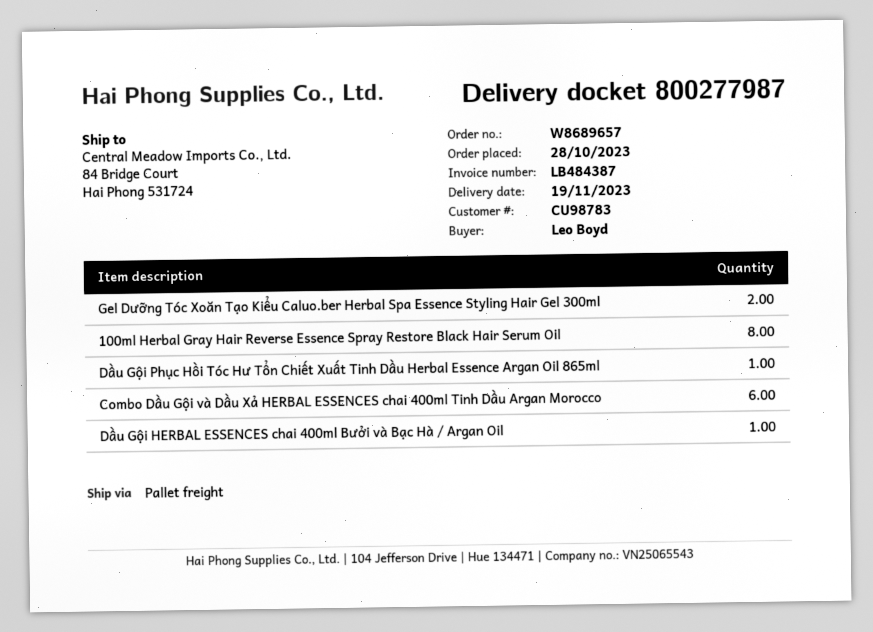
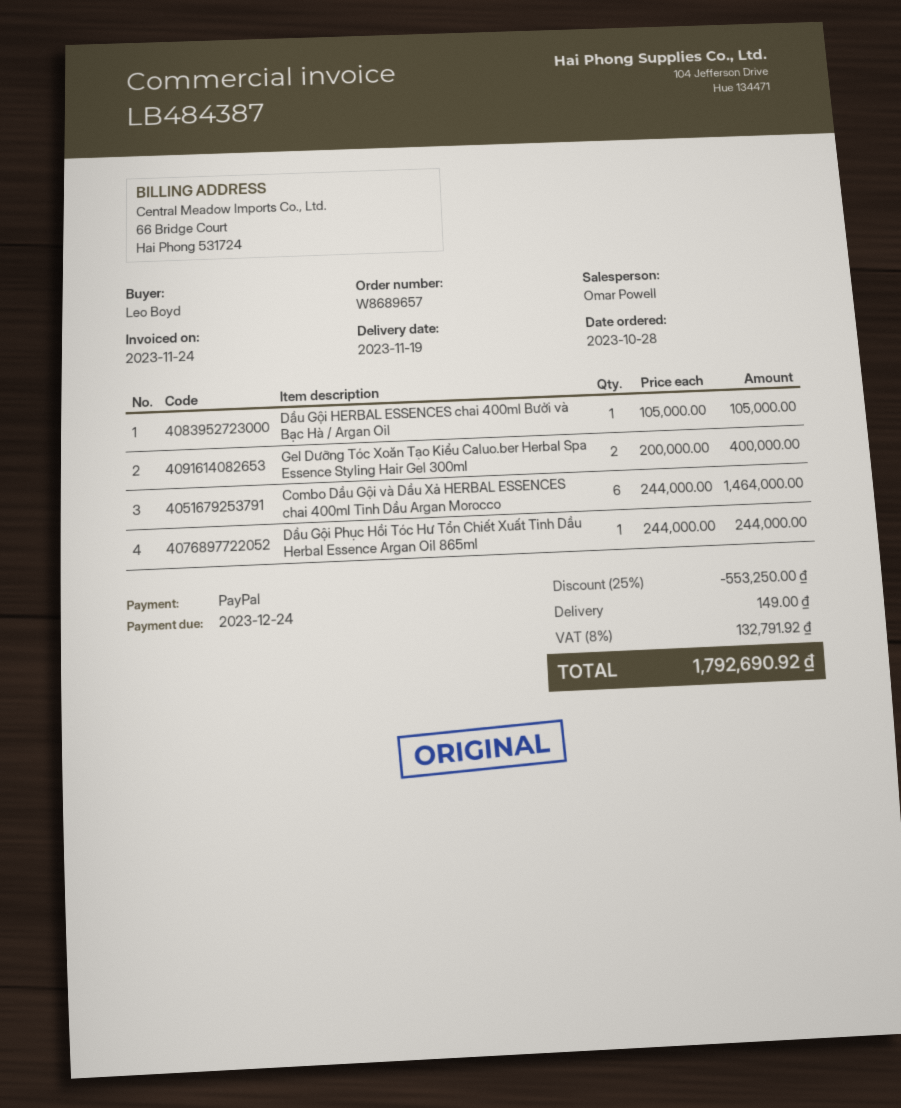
100ml Herbal Gray Hair Reverse Essence Spray Restore Black Hair Serum Oil: 8 -> none

